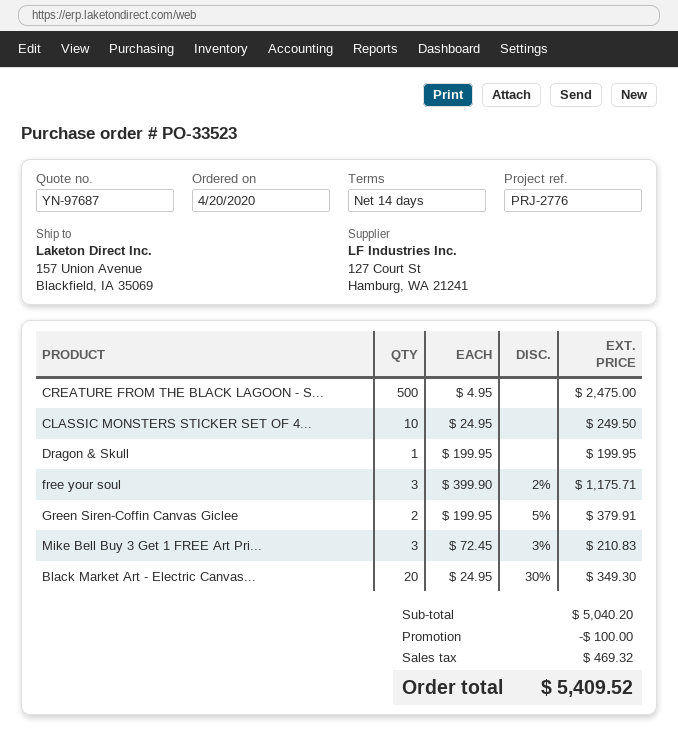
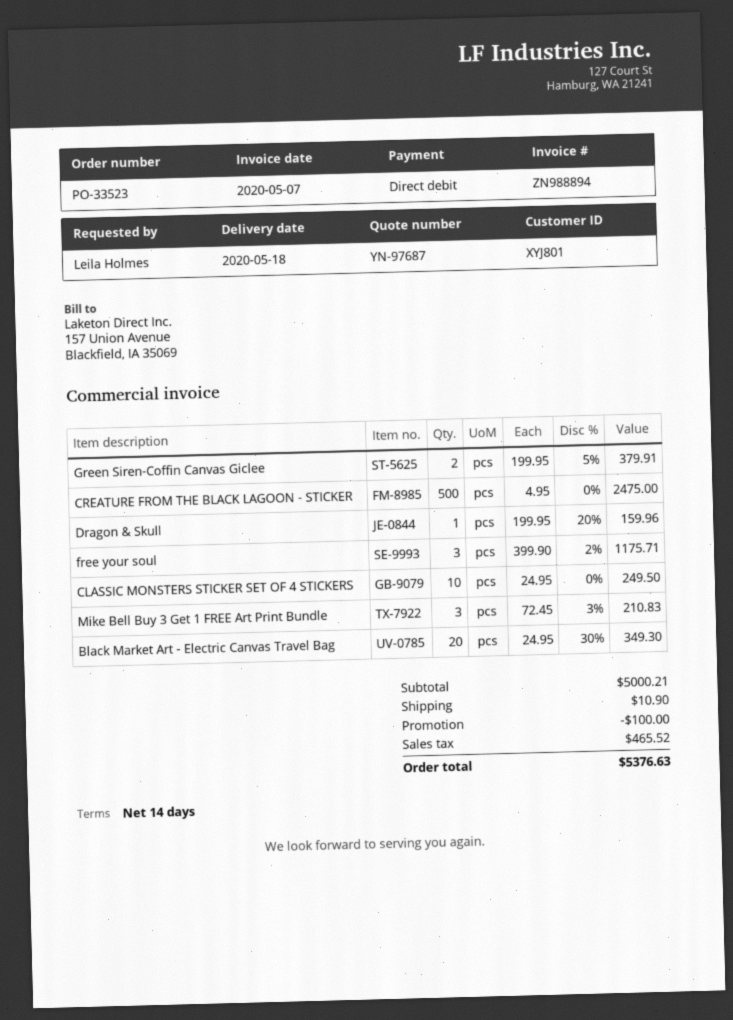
Dragon & Skull: 1 x 199.95 = 199.95 -> 1 x 199.95 - 20% = 159.96
subtotal: 5040.20 -> 5000.21
shipping: none -> 10.90
tax: 469.32 -> 465.52
total: 5409.52 -> 5376.63

